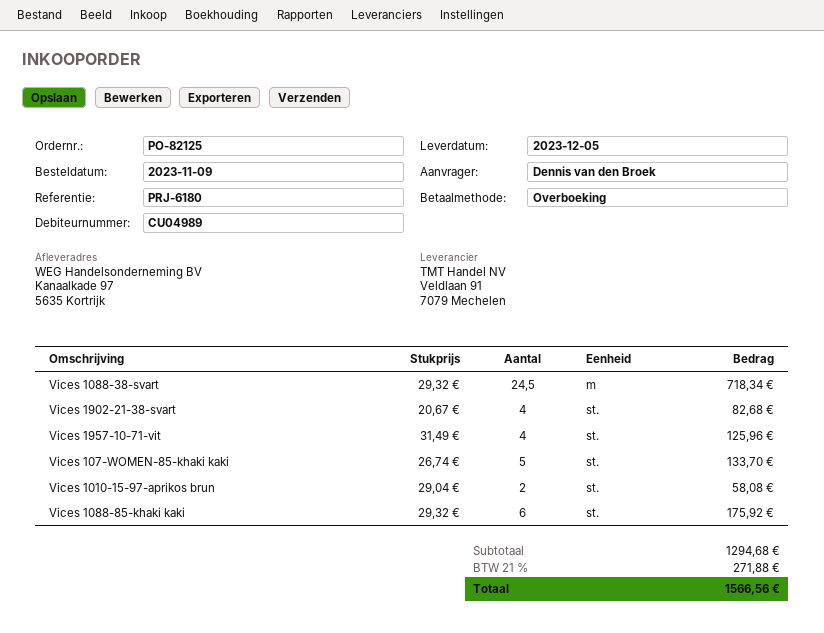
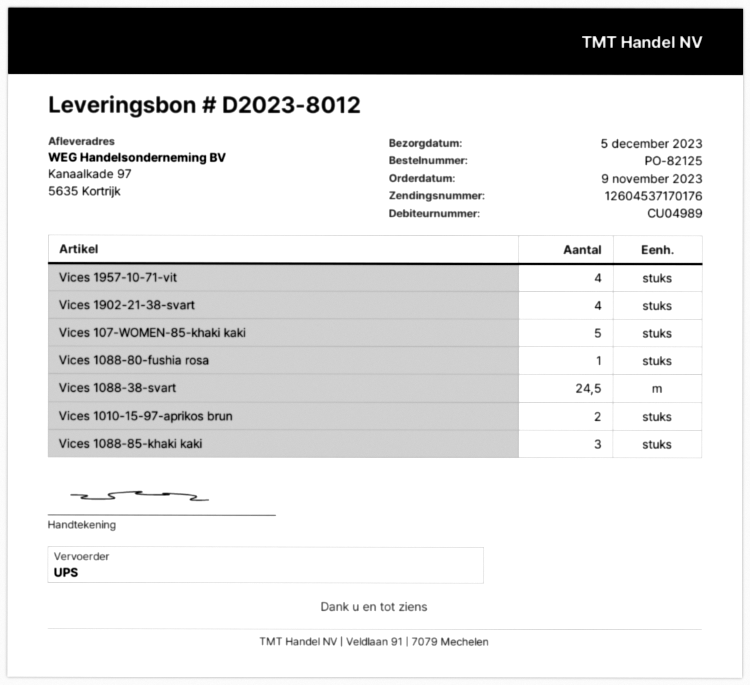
Vices 1088-85-khaki kaki: 6 -> 3
Vices 1088-80-fushia rosa: none -> 1

